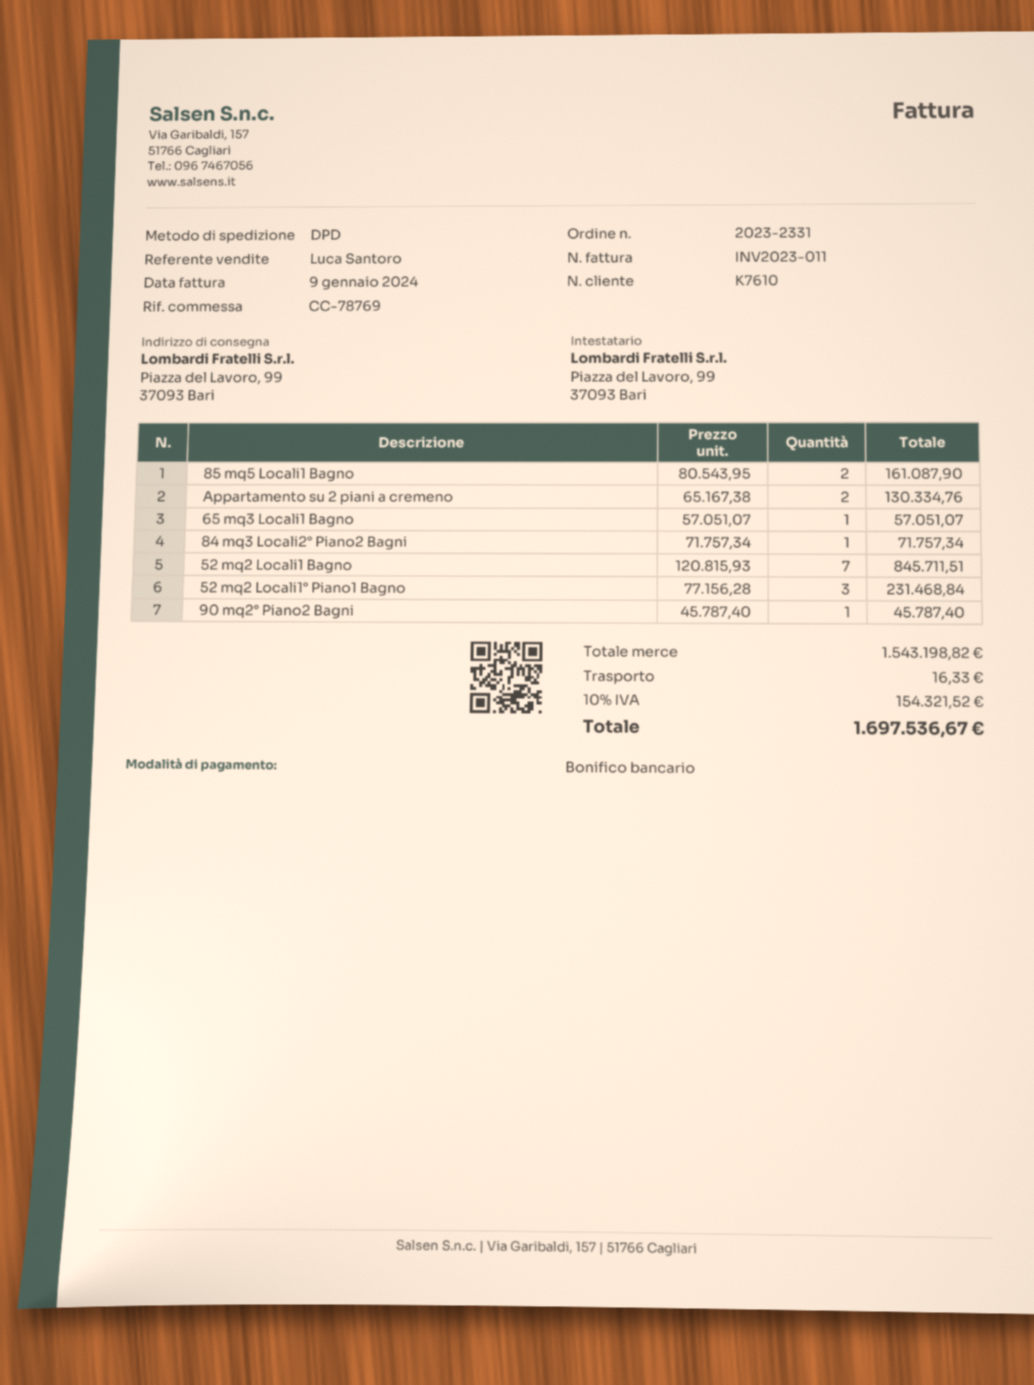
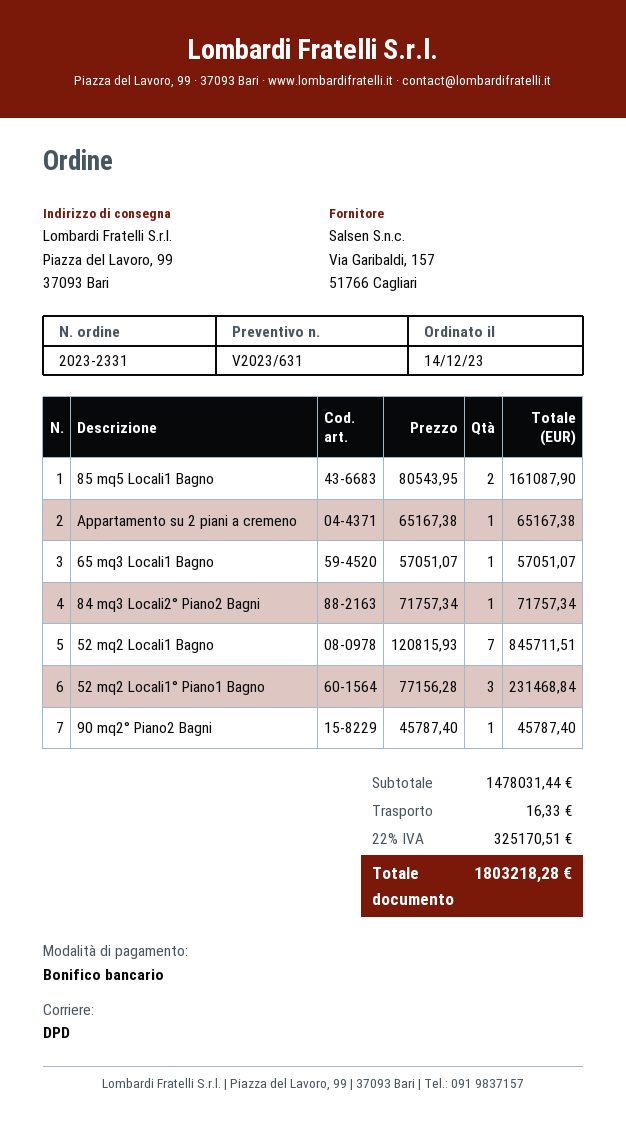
Appartamento su 2 piani a cremeno: 2 x 65167.38 = 130334.76 -> 1 x 65167.38 = 65167.38
subtotal: 1543198.82 -> 1478031.44
tax: 10% = 154321.52 -> 22% = 325170.51
total: 1697536.67 -> 1803218.28

